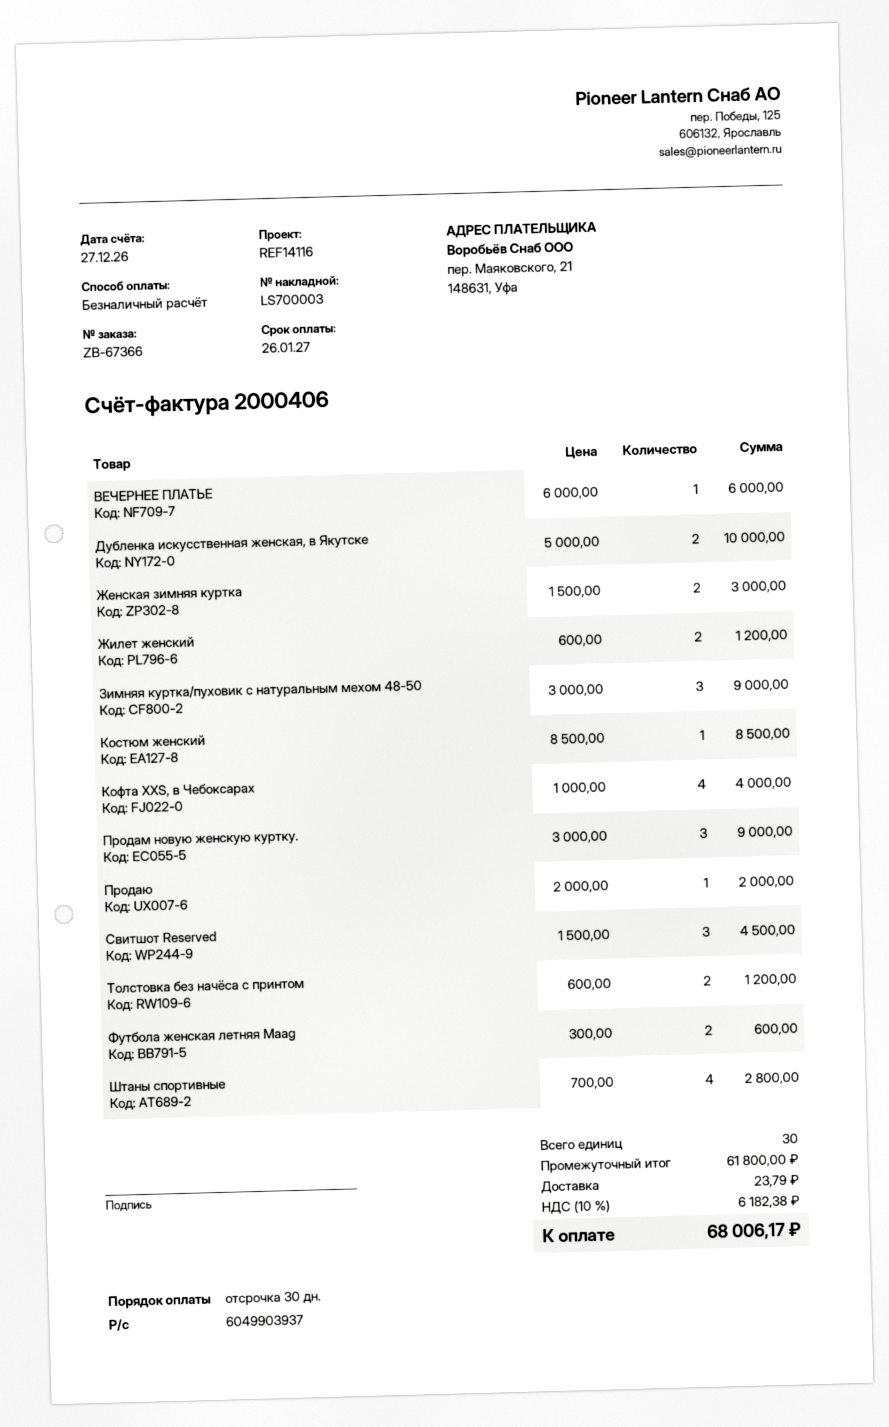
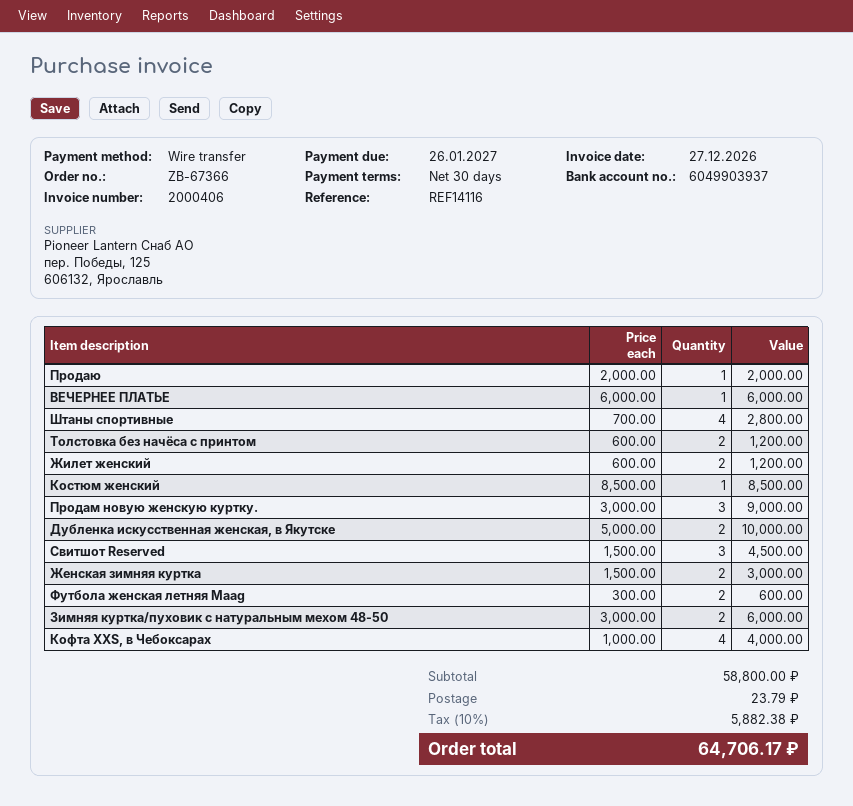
Зимняя куртка/пуховик с натуральным мехом 48-50: 3 x 3000.00 = 9000.00 -> 2 x 3000.00 = 6000.00
subtotal: 61800.00 -> 58800.00
tax: 10% = 6182.38 -> 10% = 5882.38
total: 68006.17 -> 64706.17

